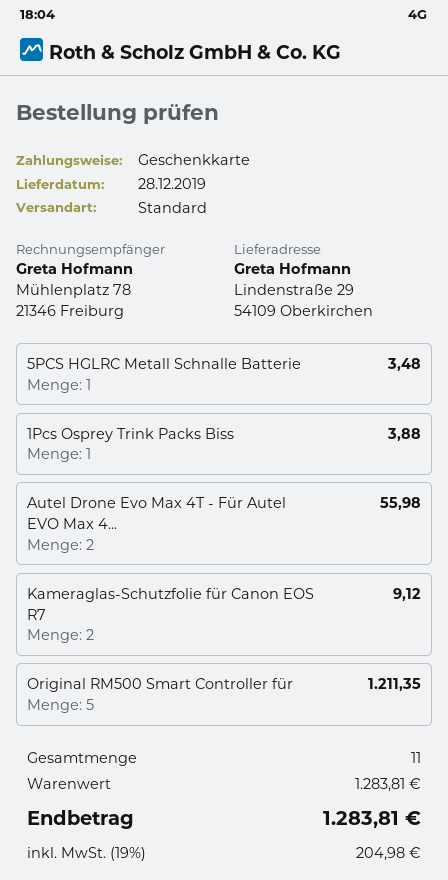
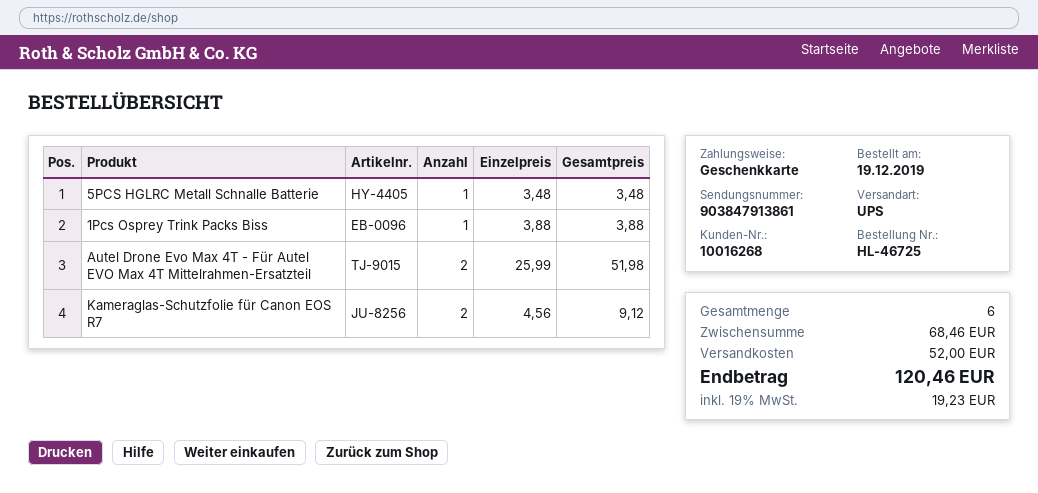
shipping method: standard -> UPS
Autel Drone Evo Max 4T - Für Autel EVO Max 4...: 2 for 55.98 -> 2 for 51.98
Original RM500 Smart Controller für: 5 for 1211.35 -> none
total quantity: 11 -> 6
subtotal: 1283.81 -> 68.46
shipping: none -> 52.00
tax: 19% = 204.98 -> 19% = 19.23
total: 1283.81 -> 120.46

